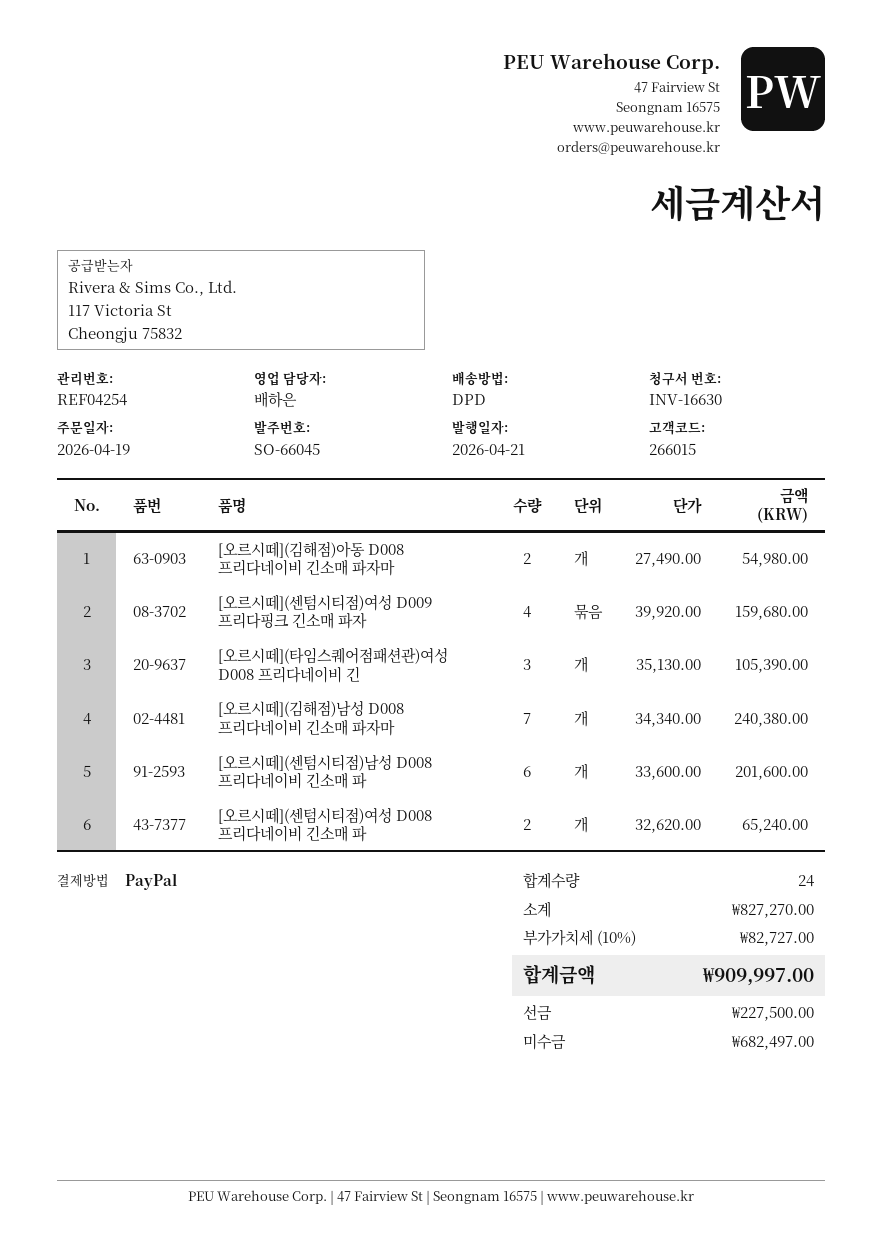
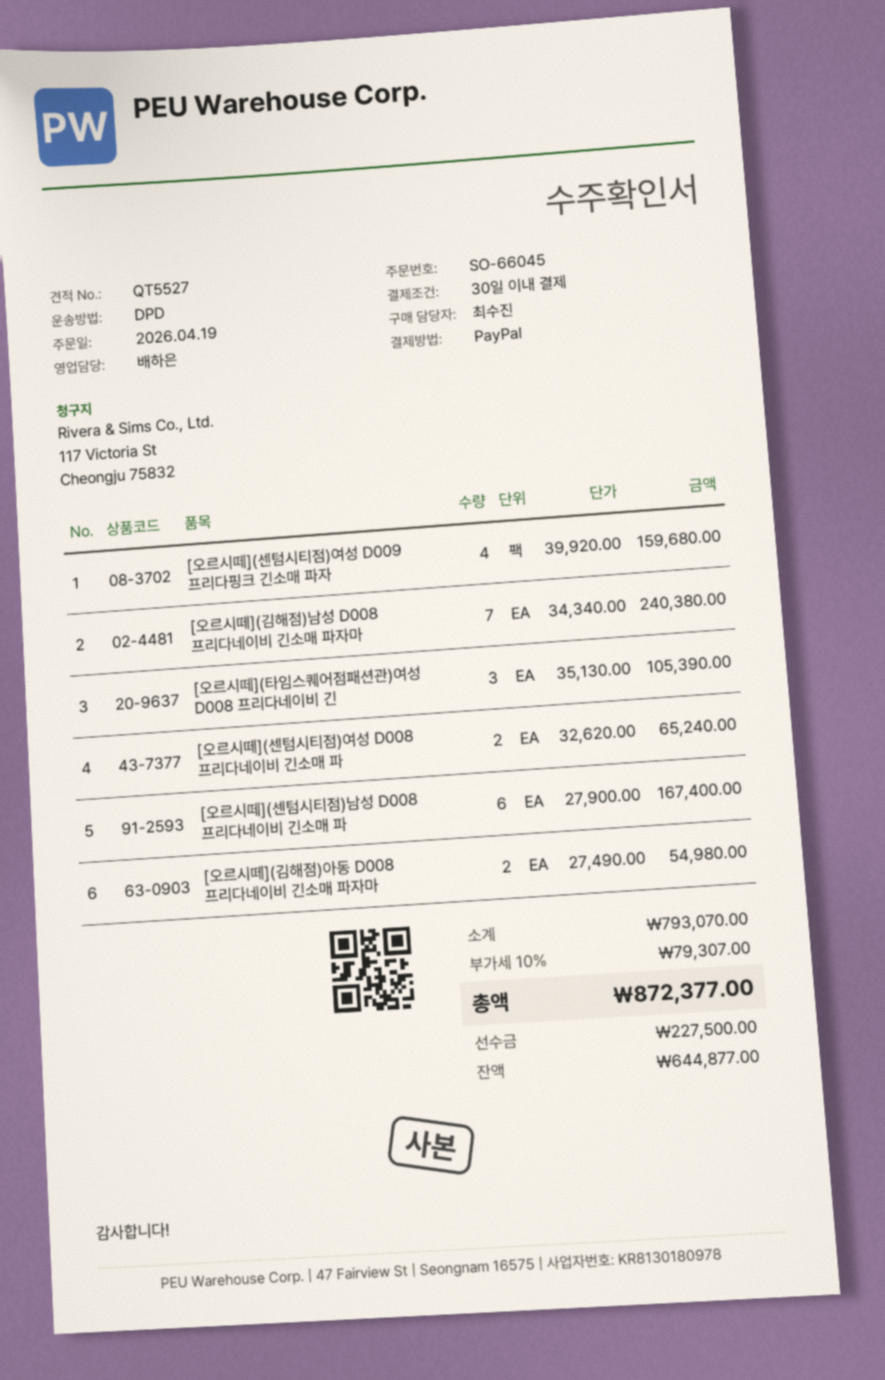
[오르시떼](센텀시티점)남성 D008 프리다네이비 긴소매 파: 6 x 33600.00 = 201600.00 -> 6 x 27900.00 = 167400.00
subtotal: 827270.00 -> 793070.00
tax: 10% = 82727.00 -> 10% = 79307.00
total: 909997.00 -> 872377.00
balance: 682497.00 -> 644877.00

